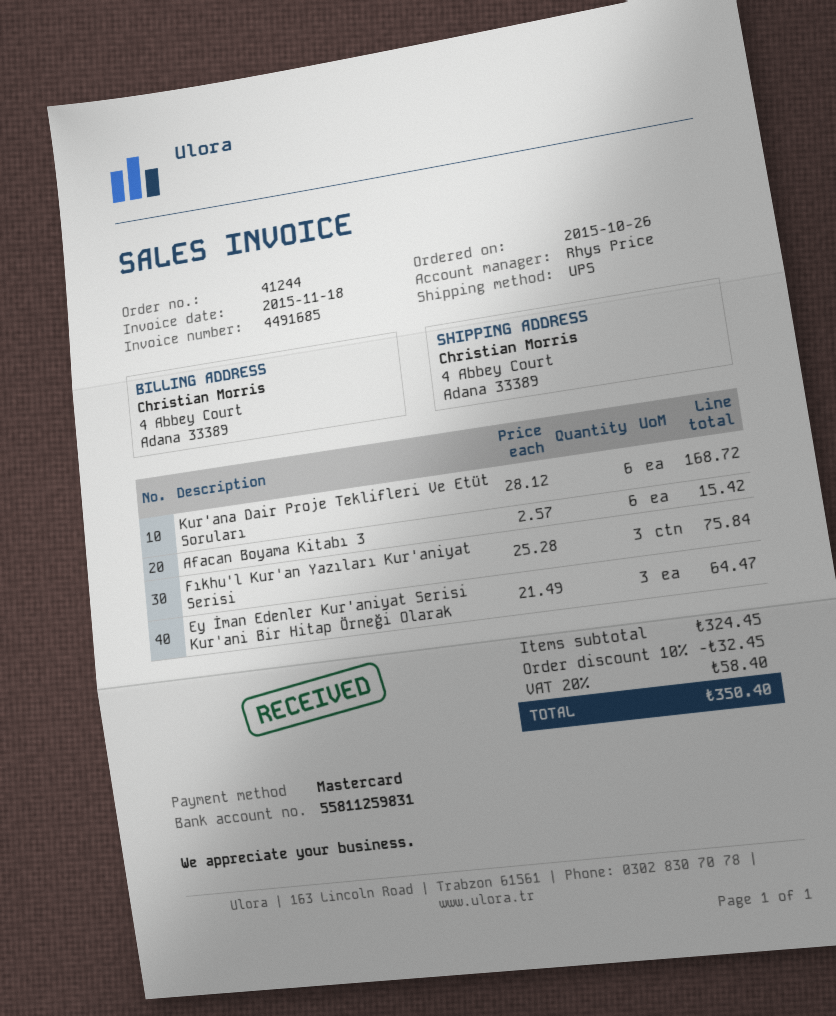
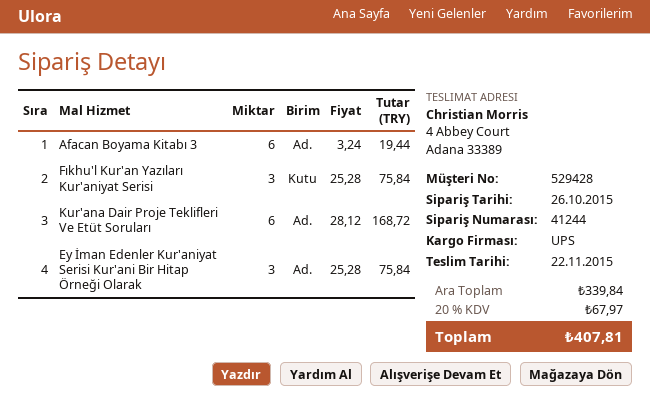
Afacan Boyama Kitabı 3: 6 x 2.57 = 15.42 -> 6 x 3.24 = 19.44
Ey İman Edenler Kur'aniyat Serisi Kur'ani Bir Hitap Örneği Olarak: 3 x 21.49 = 64.47 -> 3 x 25.28 = 75.84
subtotal: 324.45 -> 339.84
discount: 10% = 32.45 -> none
tax: 20% = 58.40 -> 20% = 67.97
total: 350.40 -> 407.81

